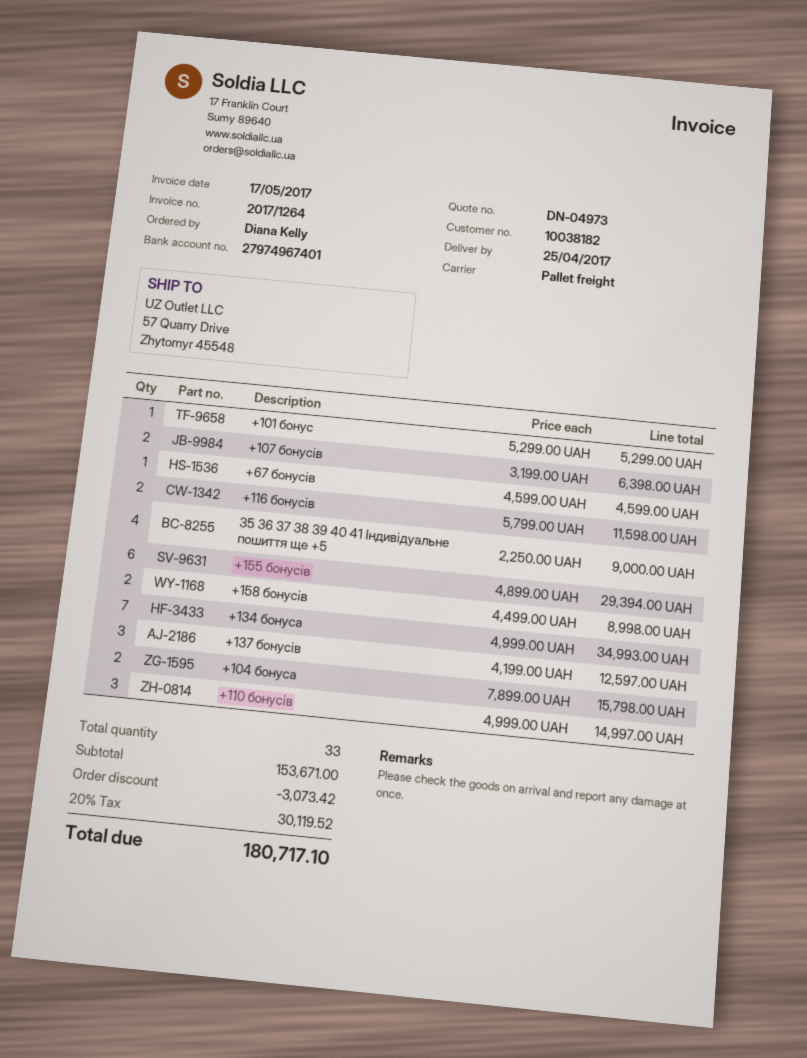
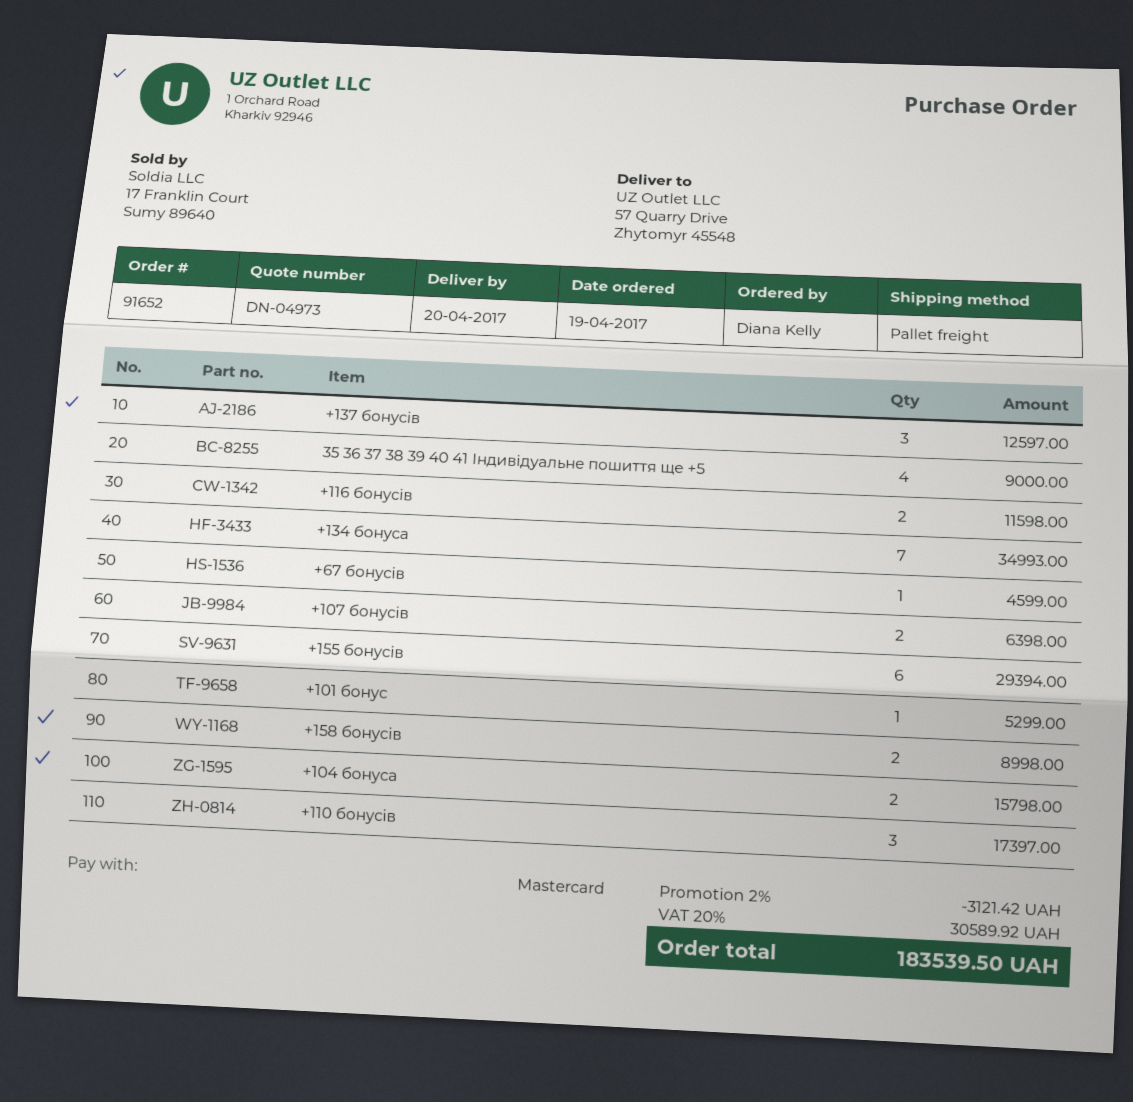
delivery date: 2017-04-25 -> 2017-04-20
+110 бонусів: 3 for 14997.00 -> 3 for 17397.00
discount: 3073.42 -> 3121.42
tax: 20% = 30119.52 -> 20% = 30589.92
total: 180717.10 -> 183539.50

